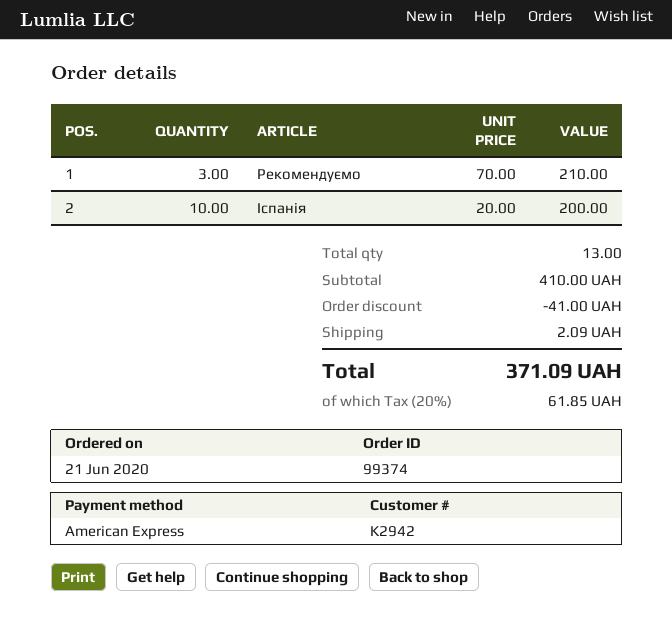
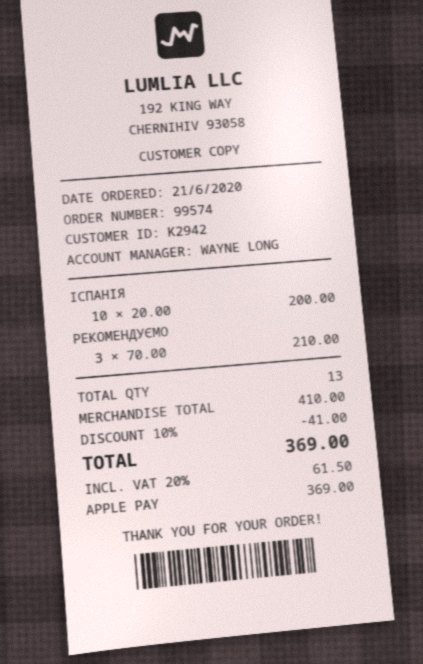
order number: 99374 -> 99574
payment method: American Express -> Apple Pay
shipping: 2.09 -> none
tax: 20% = 61.85 -> 20% = 61.50
total: 371.09 -> 369.00

